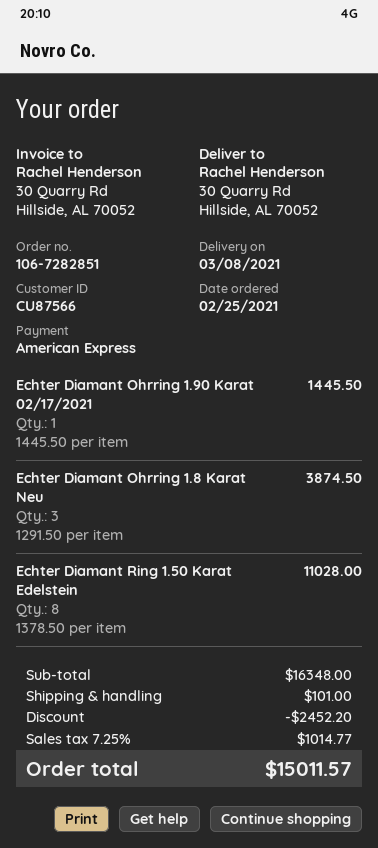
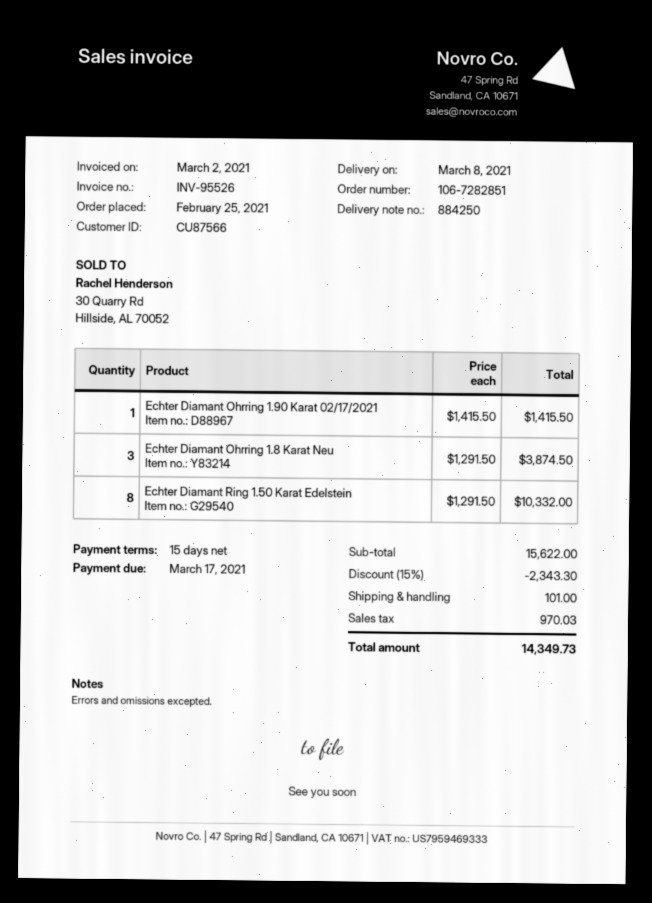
Echter Diamant Ohrring 1.90 Karat 02/17/2021: 1 x 1445.50 = 1445.50 -> 1 x 1415.50 = 1415.50
Echter Diamant Ring 1.50 Karat Edelstein: 8 x 1378.50 = 11028.00 -> 8 x 1291.50 = 10332.00
subtotal: 16348.00 -> 15622.00
discount: 2452.20 -> 2343.30
tax: 1014.77 -> 970.03
total: 15011.57 -> 14349.73

